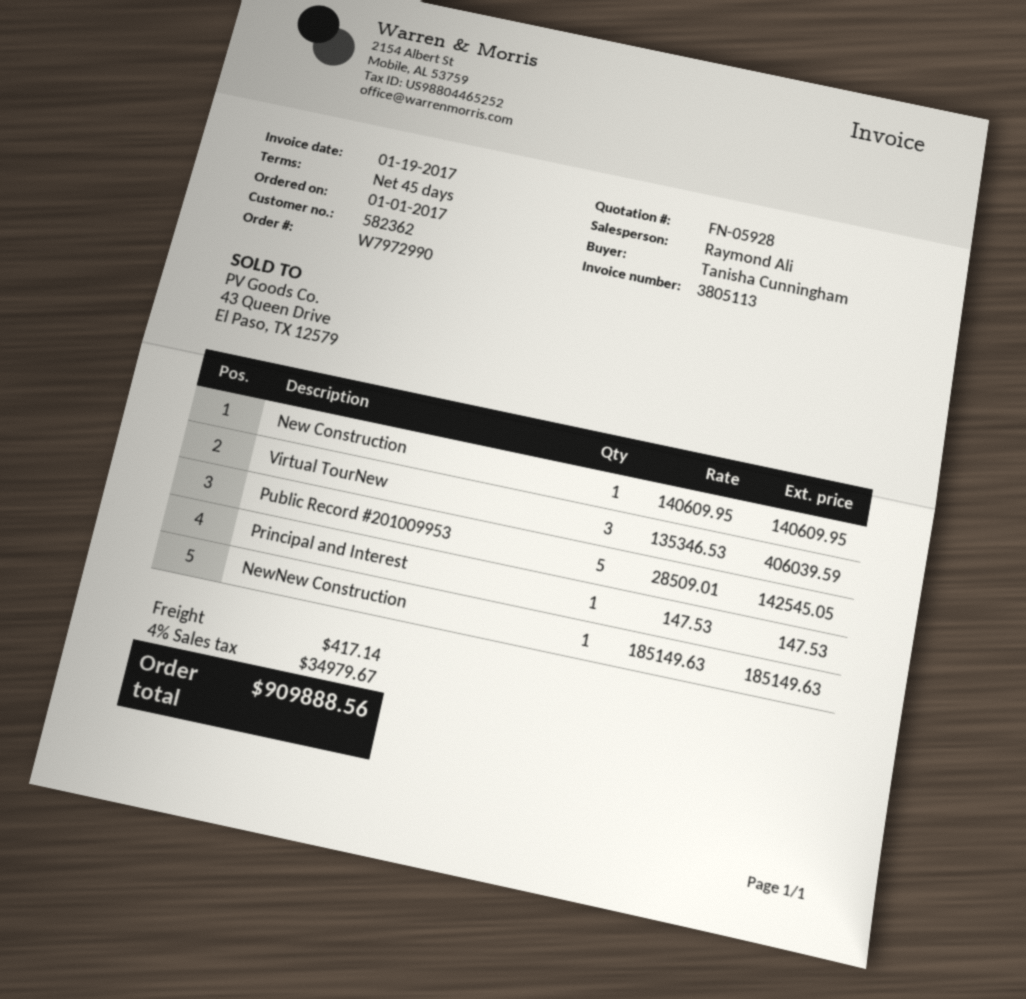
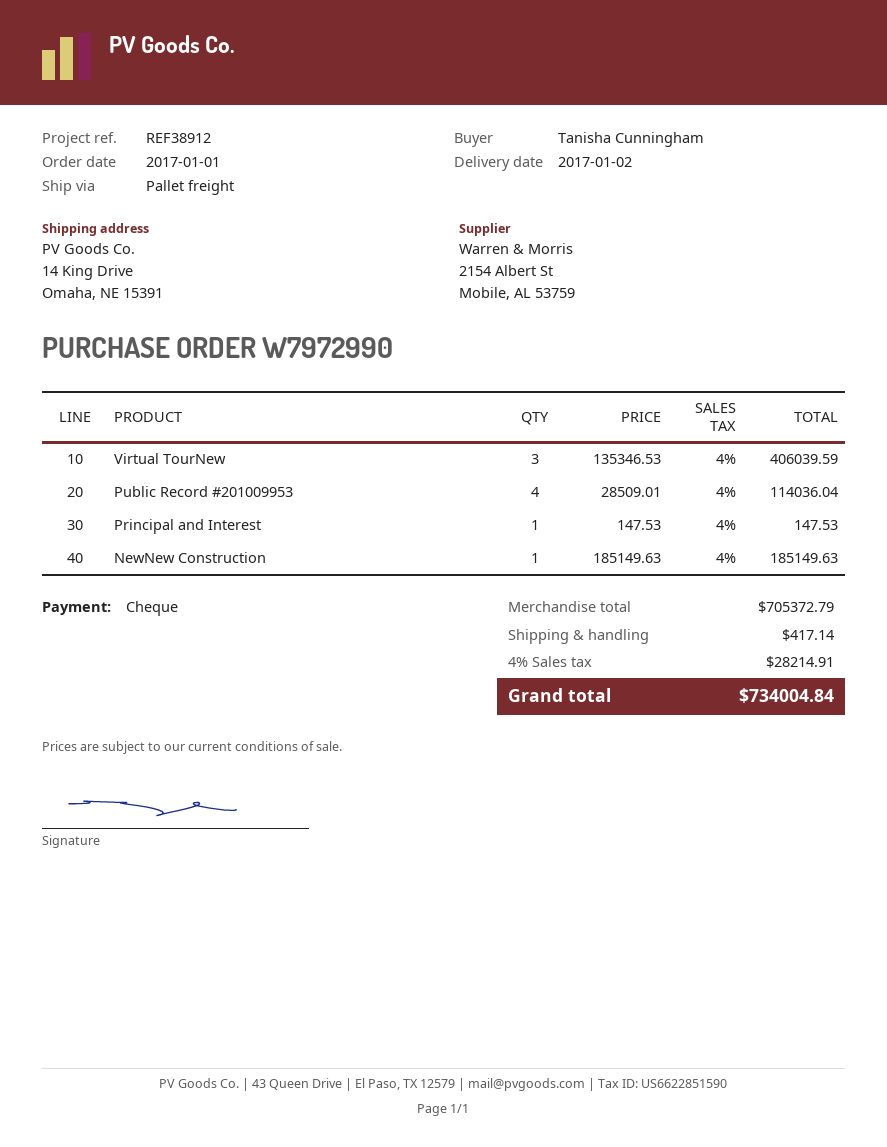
New Construction: 1 x 140609.95 = 140609.95 -> none
Public Record #201009953: 5 x 28509.01 = 142545.05 -> 4 x 28509.01 = 114036.04
tax: 4% = 34979.67 -> 4% = 28214.91
total: 909888.56 -> 734004.84

